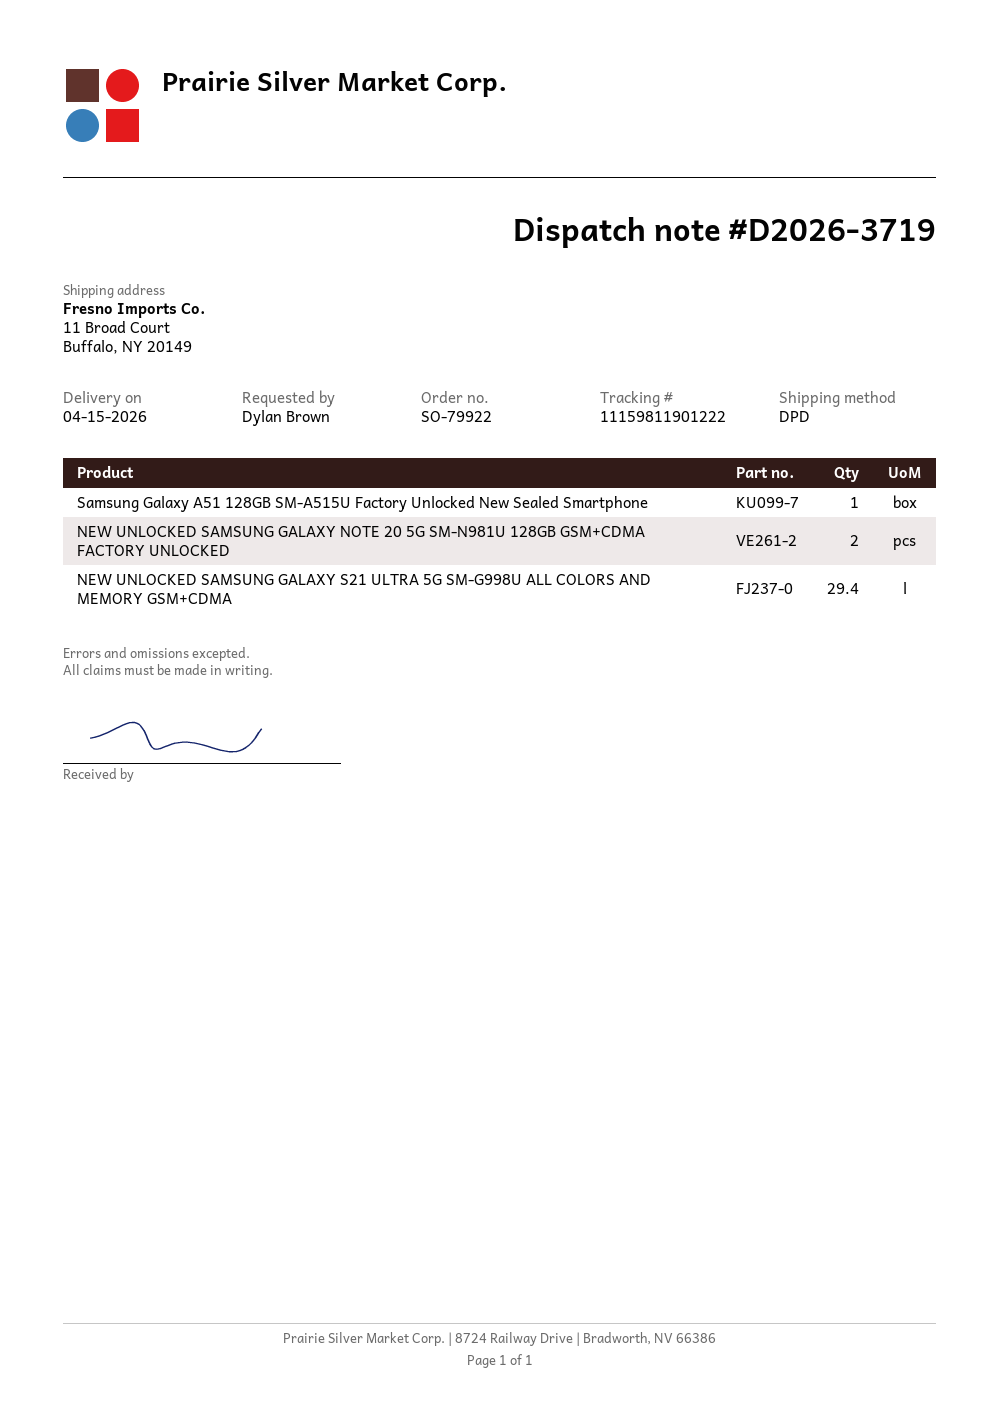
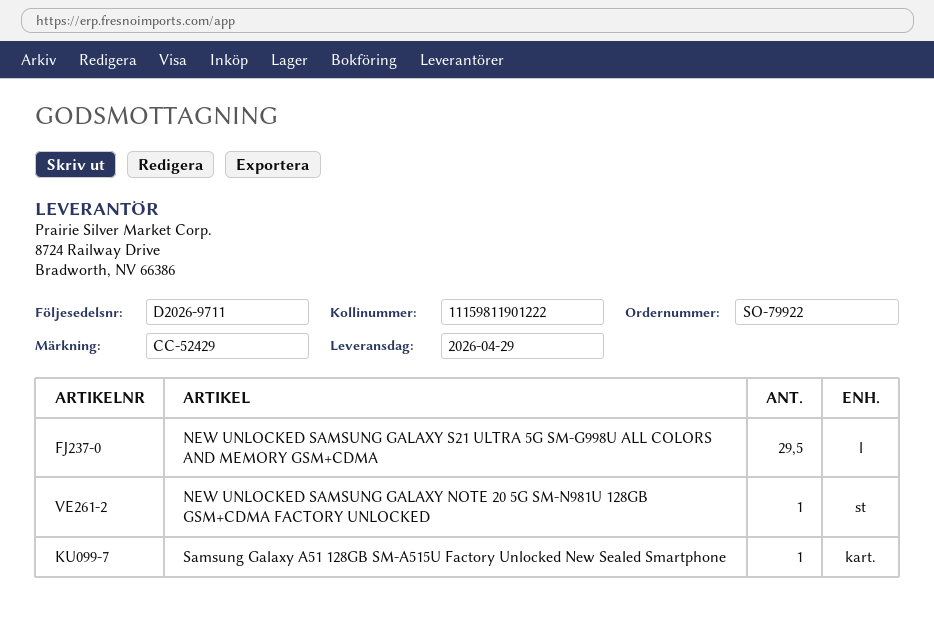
delivery note number: D2026-3719 -> D2026-9711
delivery date: 2026-04-15 -> 2026-04-29
NEW UNLOCKED SAMSUNG GALAXY NOTE 20 5G SM-N981U 128GB GSM+CDMA FACTORY UNLOCKED: 2 -> 1
NEW UNLOCKED SAMSUNG GALAXY S21 ULTRA 5G SM-G998U ALL COLORS AND MEMORY GSM+CDMA: 29.4 -> 29.5

